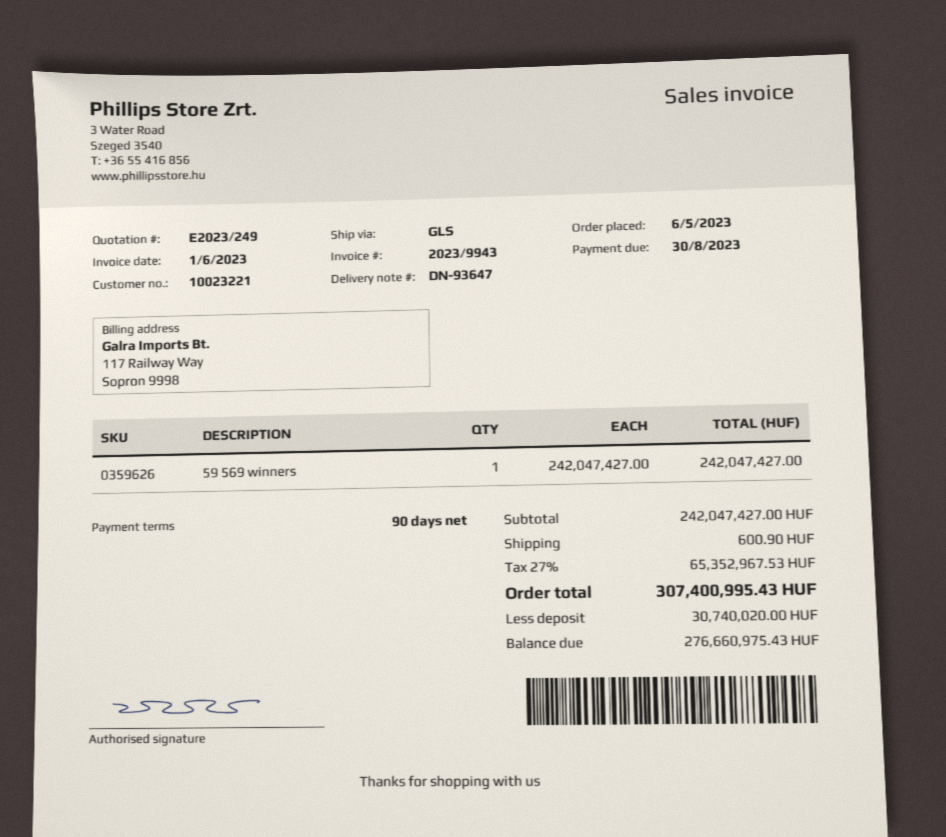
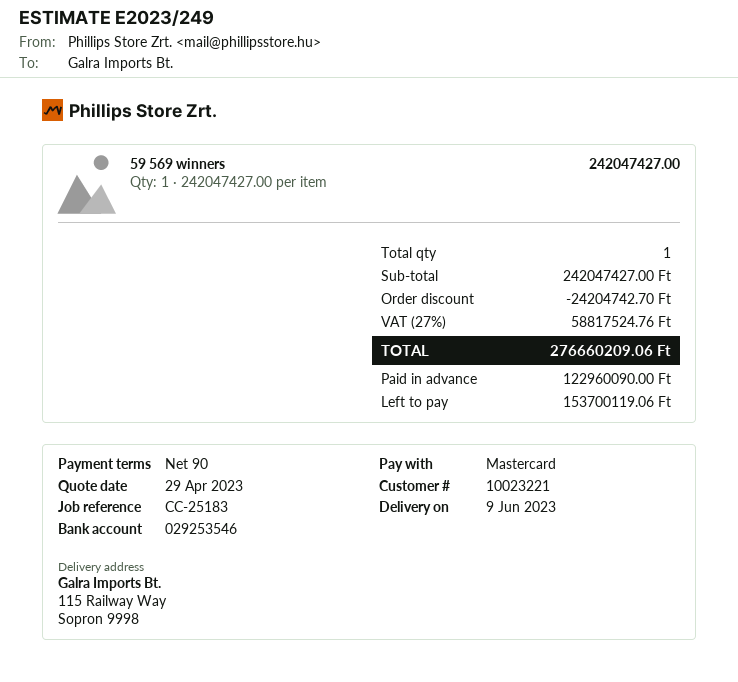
discount: none -> 24204742.70
shipping: 600.90 -> none
tax: 27% = 65352967.53 -> 27% = 58817524.76
total: 307400995.43 -> 276660209.06
deposit: 30740020.00 -> 122960090.00
balance: 276660975.43 -> 153700119.06

